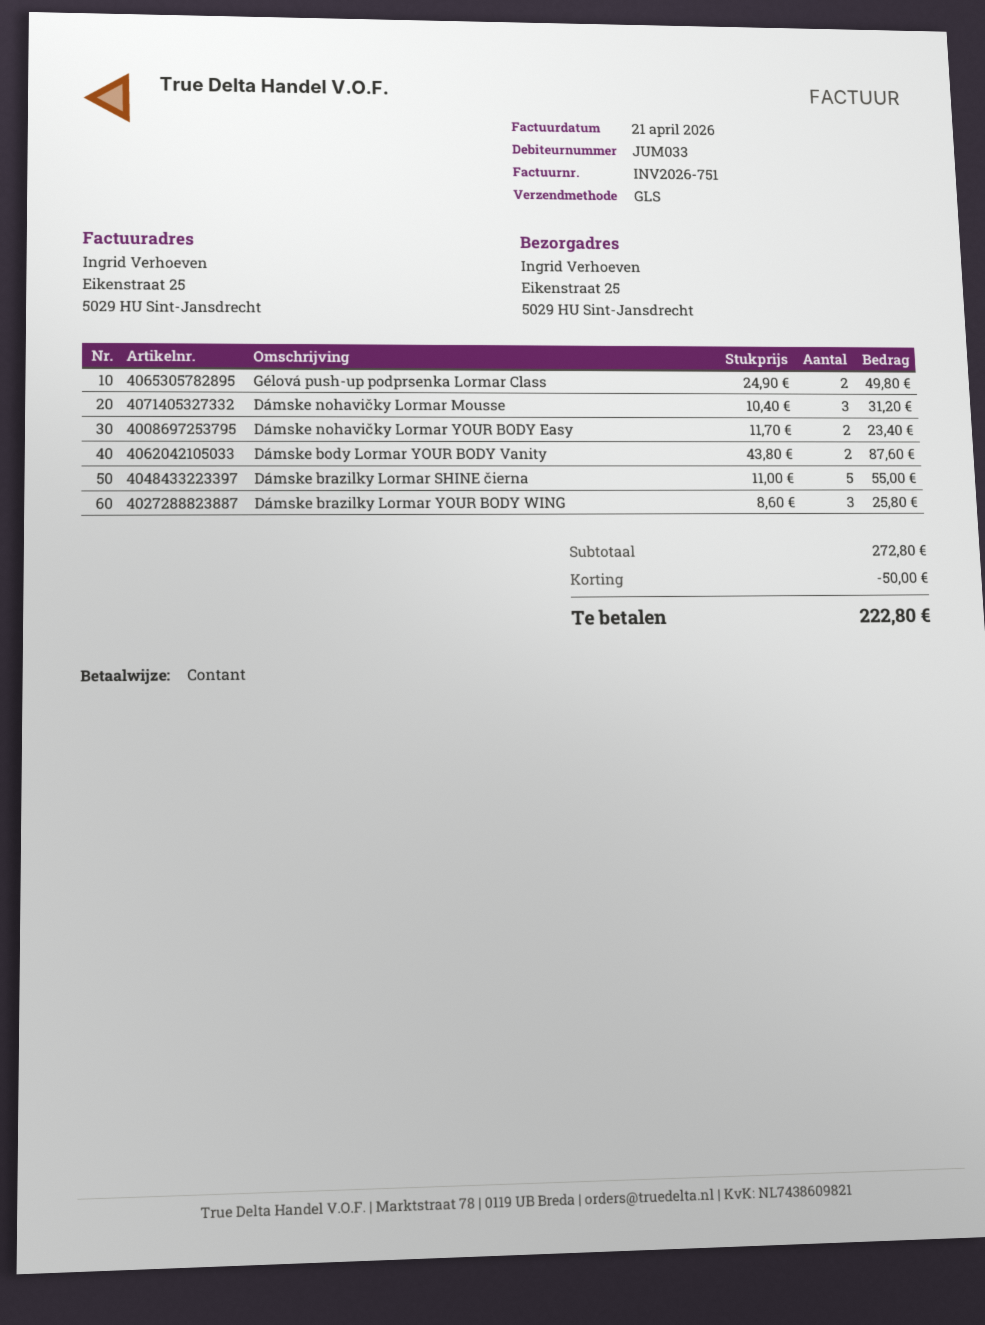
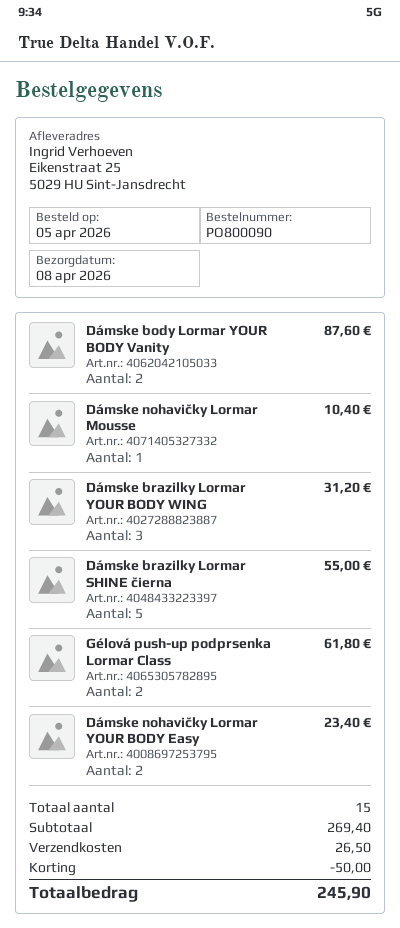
Gélová push-up podprsenka Lormar Class: 2 for 49.80 -> 2 for 61.80
Dámske nohavičky Lormar Mousse: 3 for 31.20 -> 1 for 10.40
Dámske brazilky Lormar YOUR BODY WING: 3 for 25.80 -> 3 for 31.20
subtotal: 272.80 -> 269.40
shipping: none -> 26.50
total: 222.80 -> 245.90

